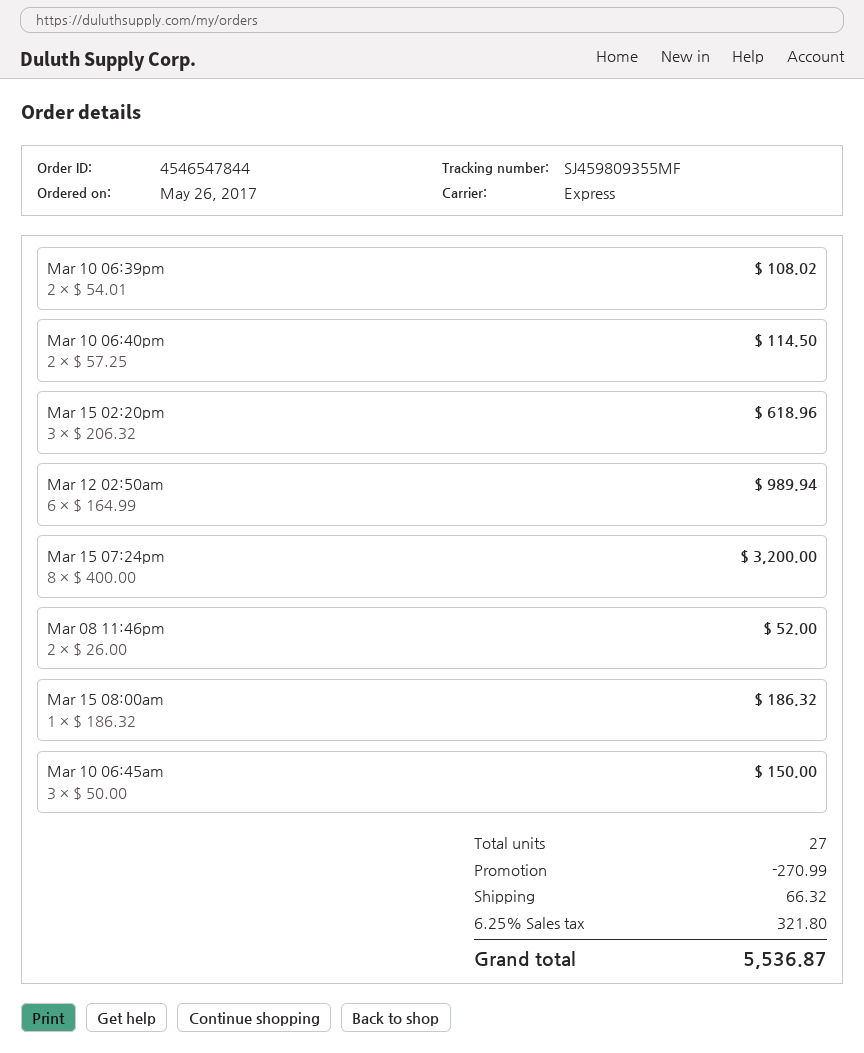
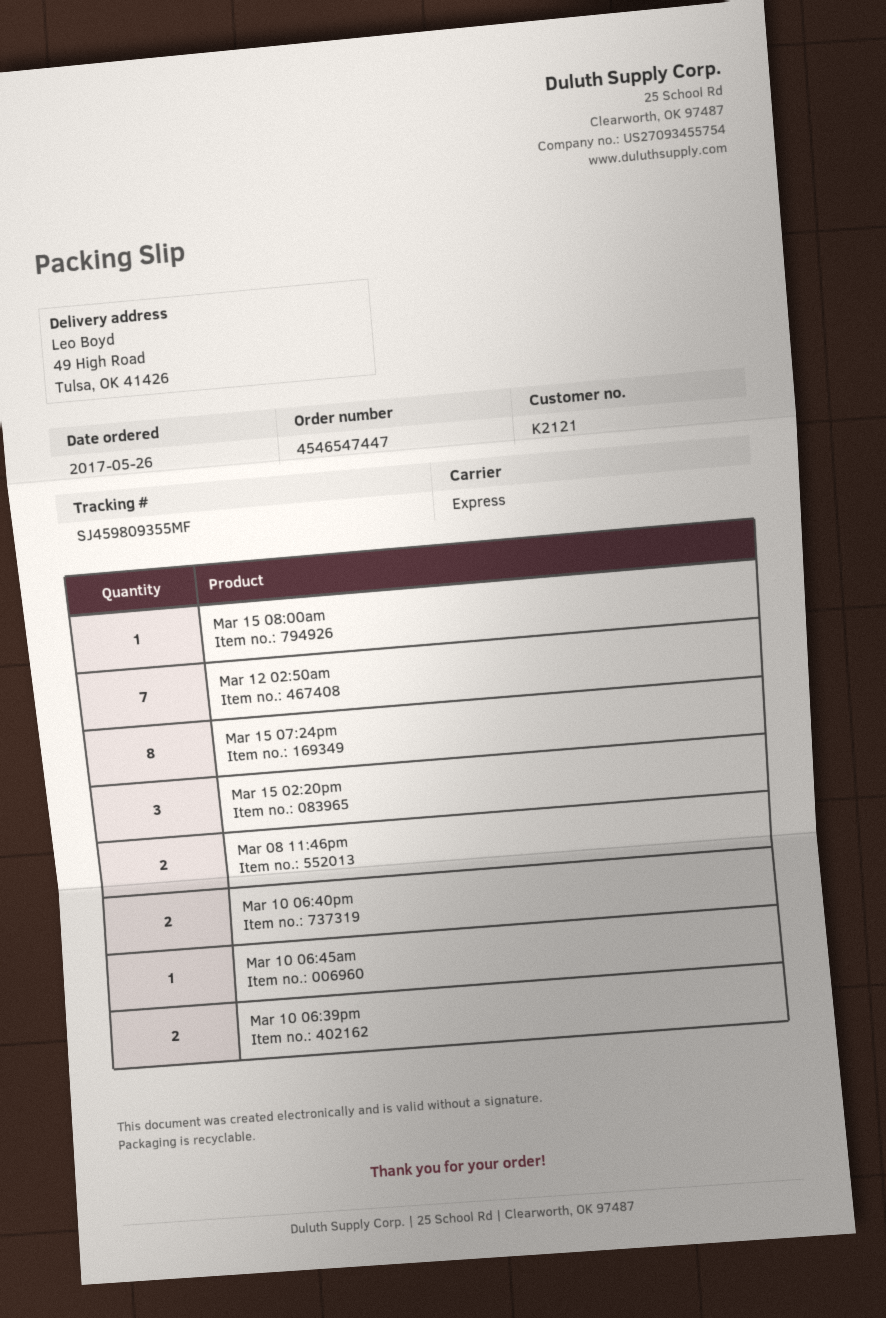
order number: 4546547844 -> 4546547447
Mar 12 02:50am: 6 -> 7
Mar 10 06:45am: 3 -> 1

